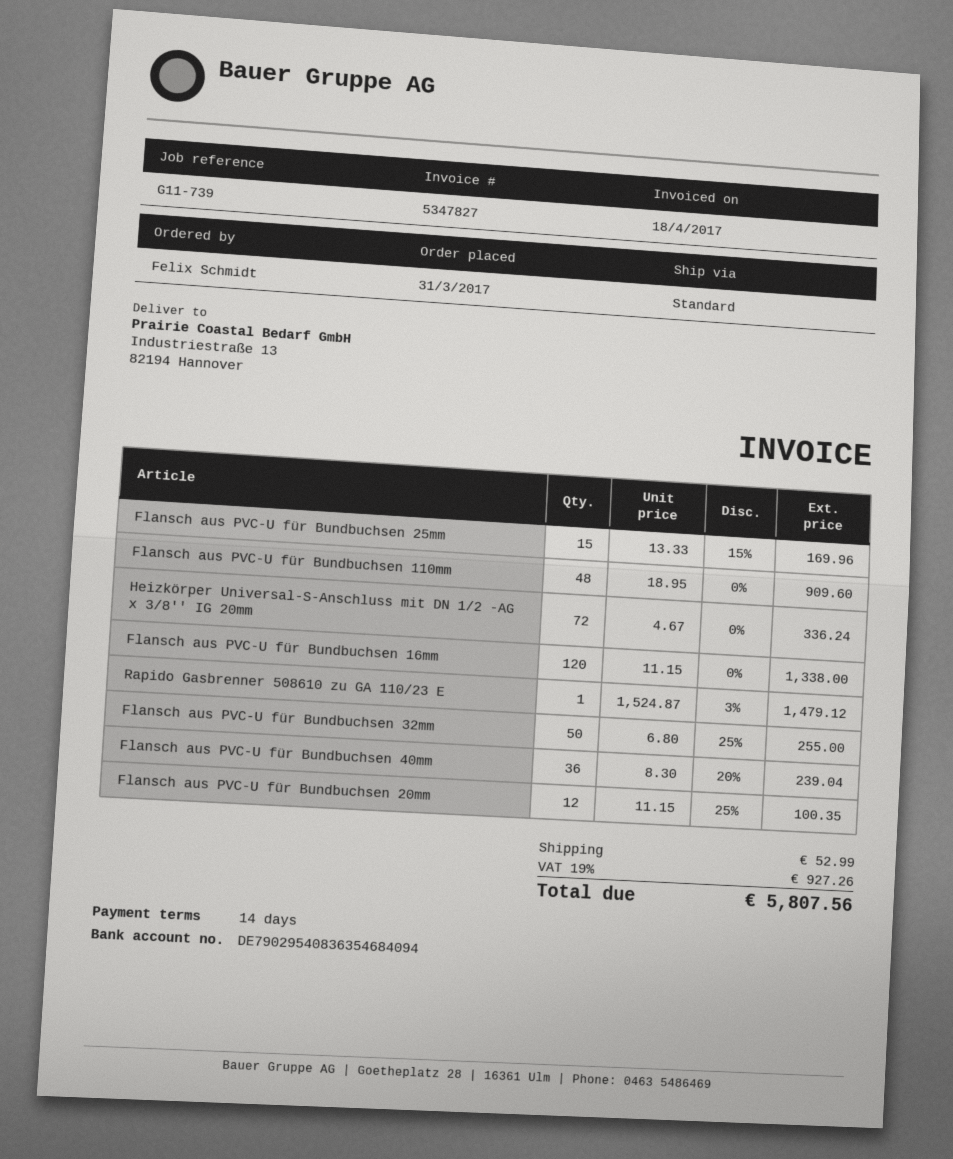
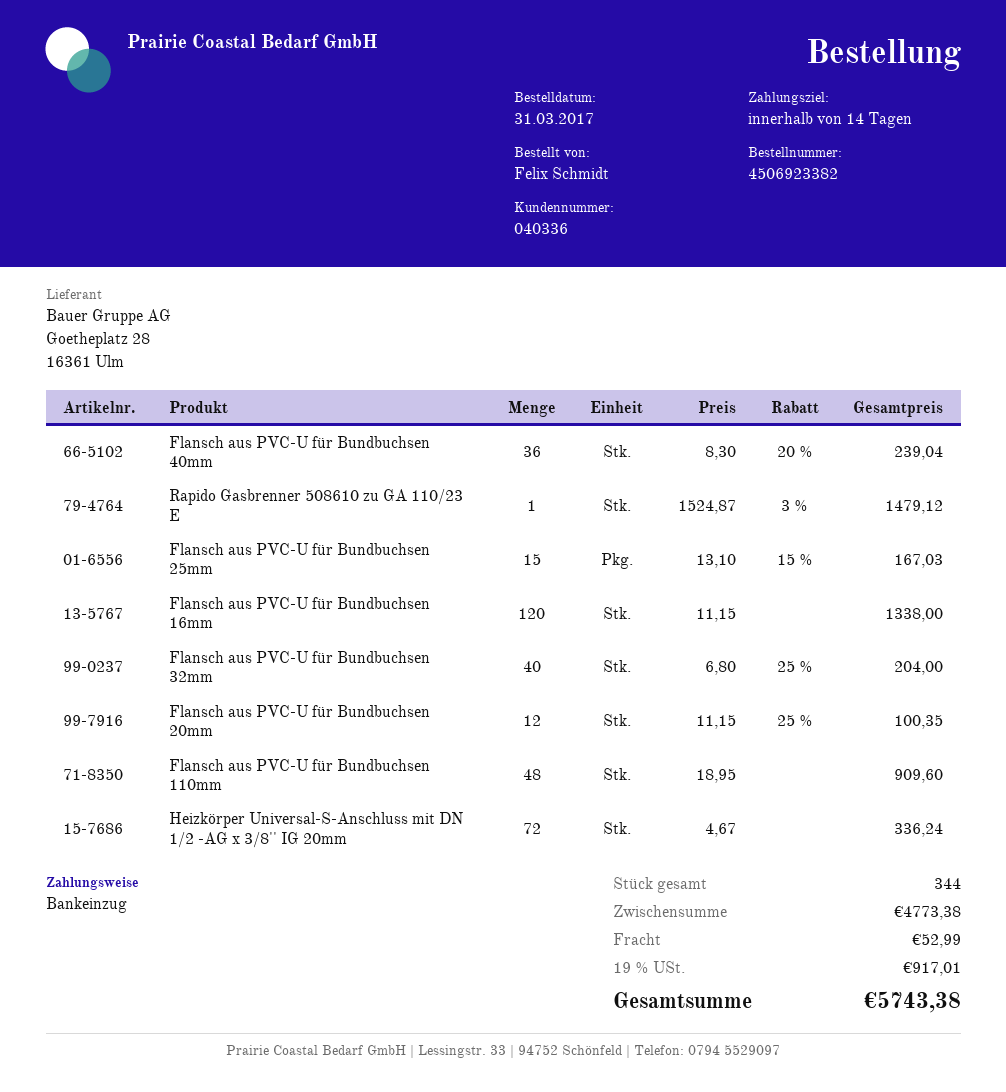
Flansch aus PVC-U für Bundbuchsen 25mm: 15 x 13.33 - 15% = 169.96 -> 15 x 13.10 - 15% = 167.03
Flansch aus PVC-U für Bundbuchsen 32mm: 50 x 6.80 - 25% = 255.00 -> 40 x 6.80 - 25% = 204.00
tax: 19% = 927.26 -> 19% = 917.01
total: 5807.56 -> 5743.38

